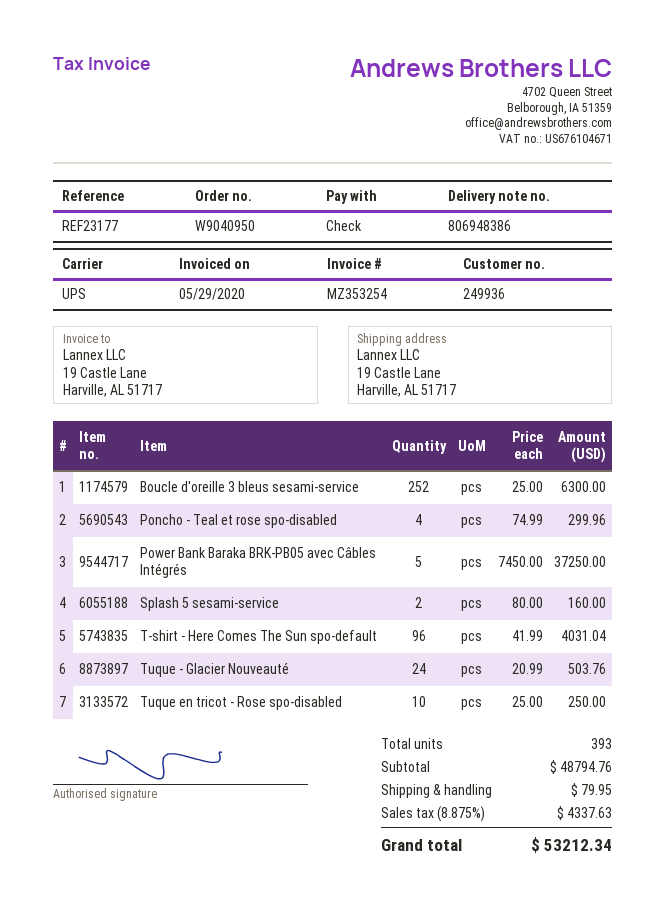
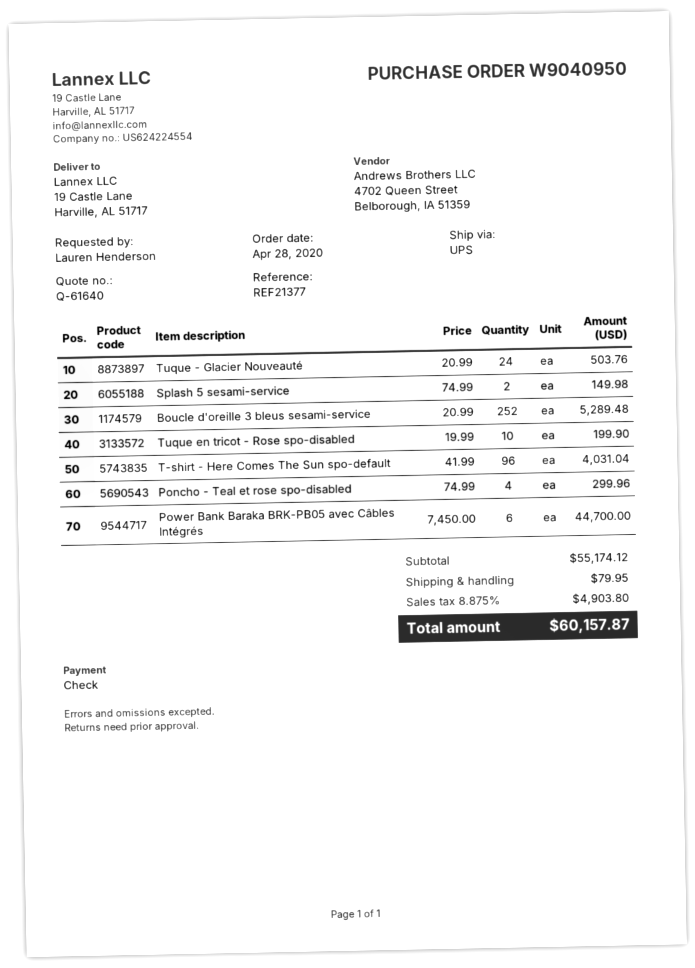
reference: REF23177 -> REF21377
Boucle d'oreille 3 bleus sesami-service: 252 x 25.00 = 6300.00 -> 252 x 20.99 = 5289.48
Power Bank Baraka BRK-PB05 avec Câbles Intégrés: 5 x 7450.00 = 37250.00 -> 6 x 7450.00 = 44700.00
Splash 5 sesami-service: 2 x 80.00 = 160.00 -> 2 x 74.99 = 149.98
Tuque en tricot - Rose spo-disabled: 10 x 25.00 = 250.00 -> 10 x 19.99 = 199.90
subtotal: 48794.76 -> 55174.12
tax: 8.875% = 4337.63 -> 8.875% = 4903.80
total: 53212.34 -> 60157.87

